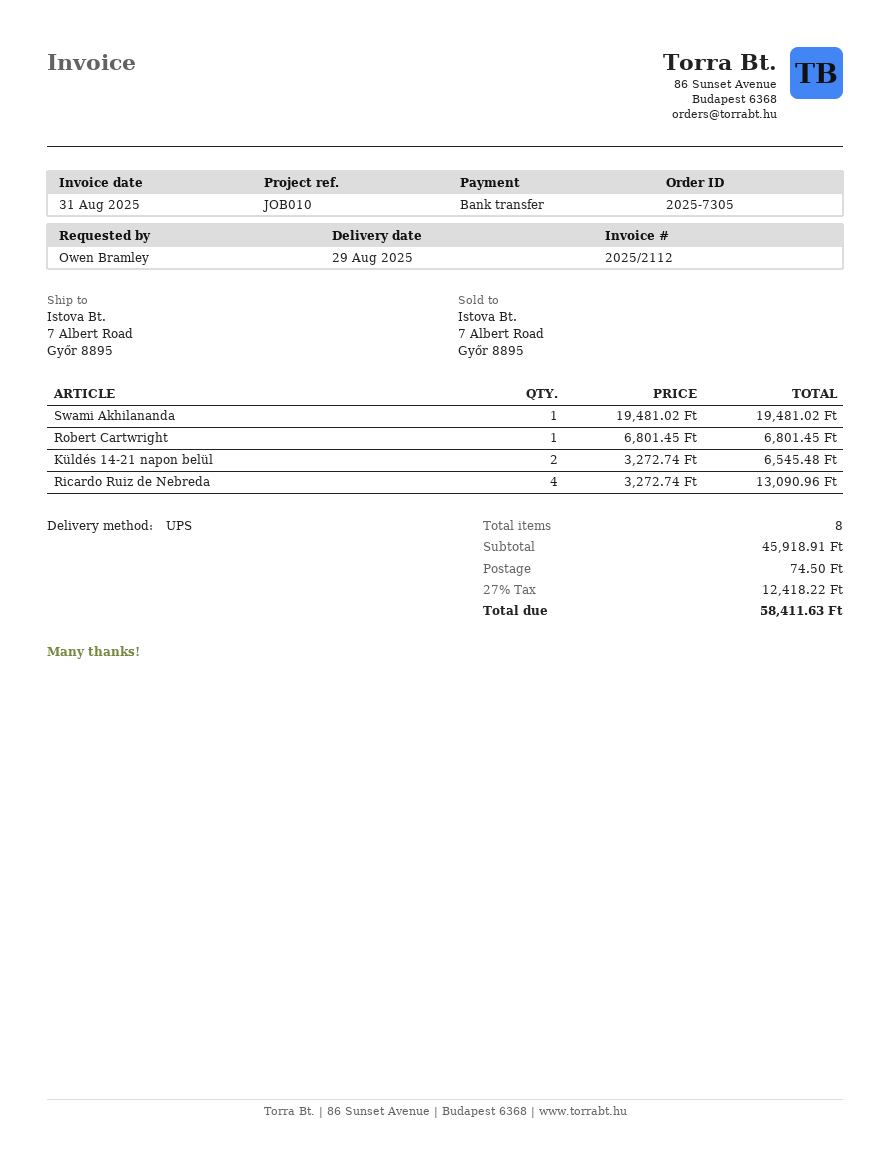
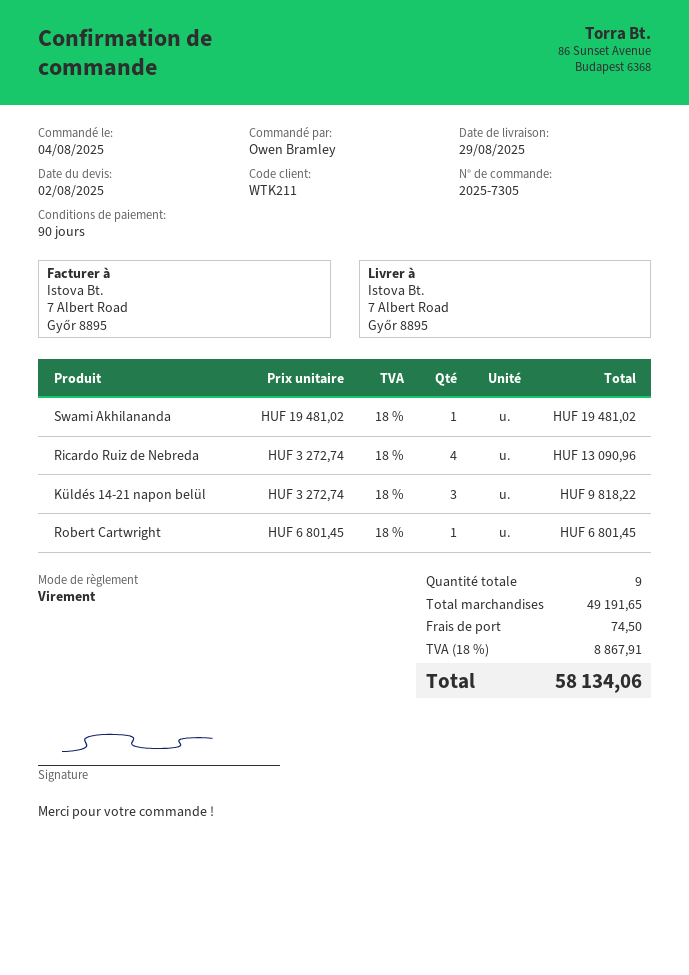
Küldés 14-21 napon belül: 2 x 3272.74 = 6545.48 -> 3 x 3272.74 = 9818.22
total quantity: 8 -> 9
subtotal: 45918.91 -> 49191.65
tax: 27% = 12418.22 -> 18% = 8867.91
total: 58411.63 -> 58134.06

